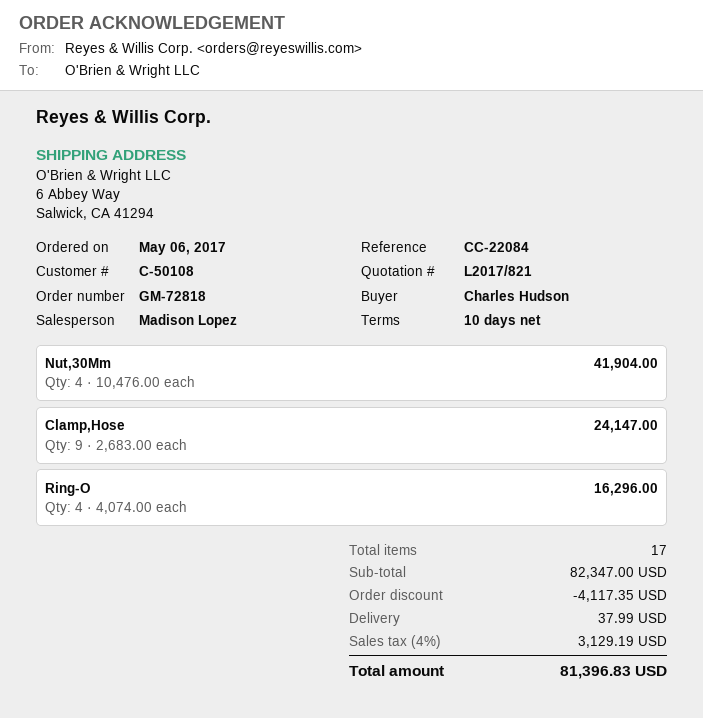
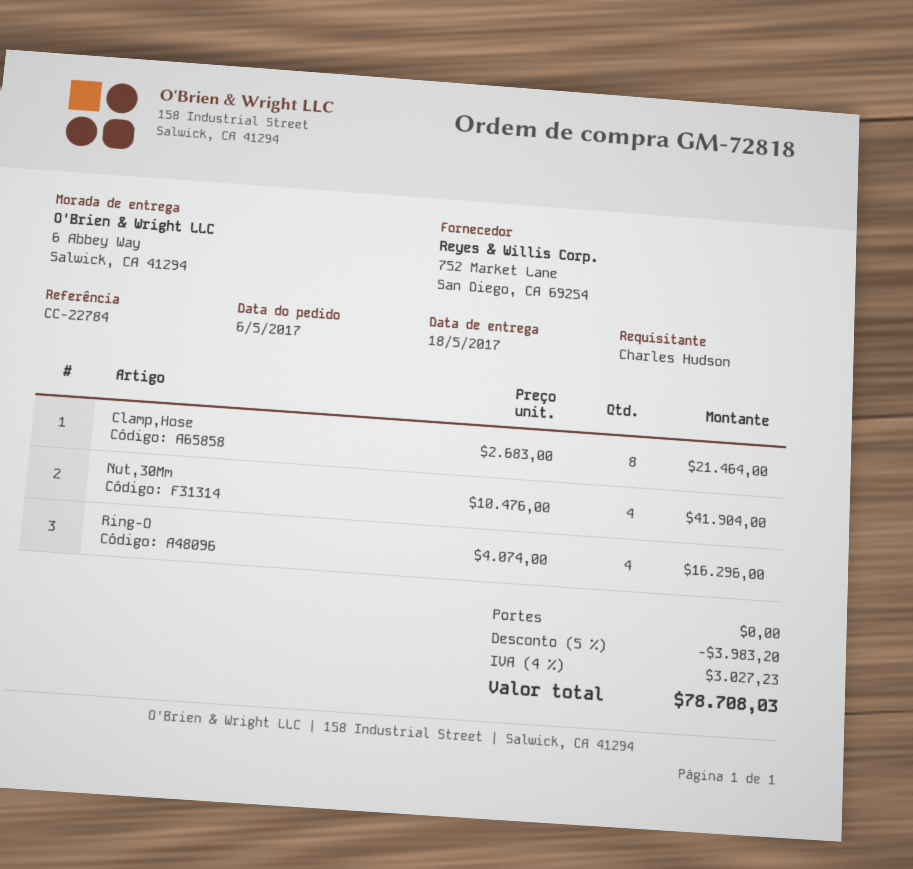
reference: CC-22084 -> CC-22784
Clamp,Hose: 9 x 2683.00 = 24147.00 -> 8 x 2683.00 = 21464.00
discount: 4117.35 -> 3983.20
shipping: 37.99 -> 0.00
tax: 4% = 3129.19 -> 4% = 3027.23
total: 81396.83 -> 78708.03

